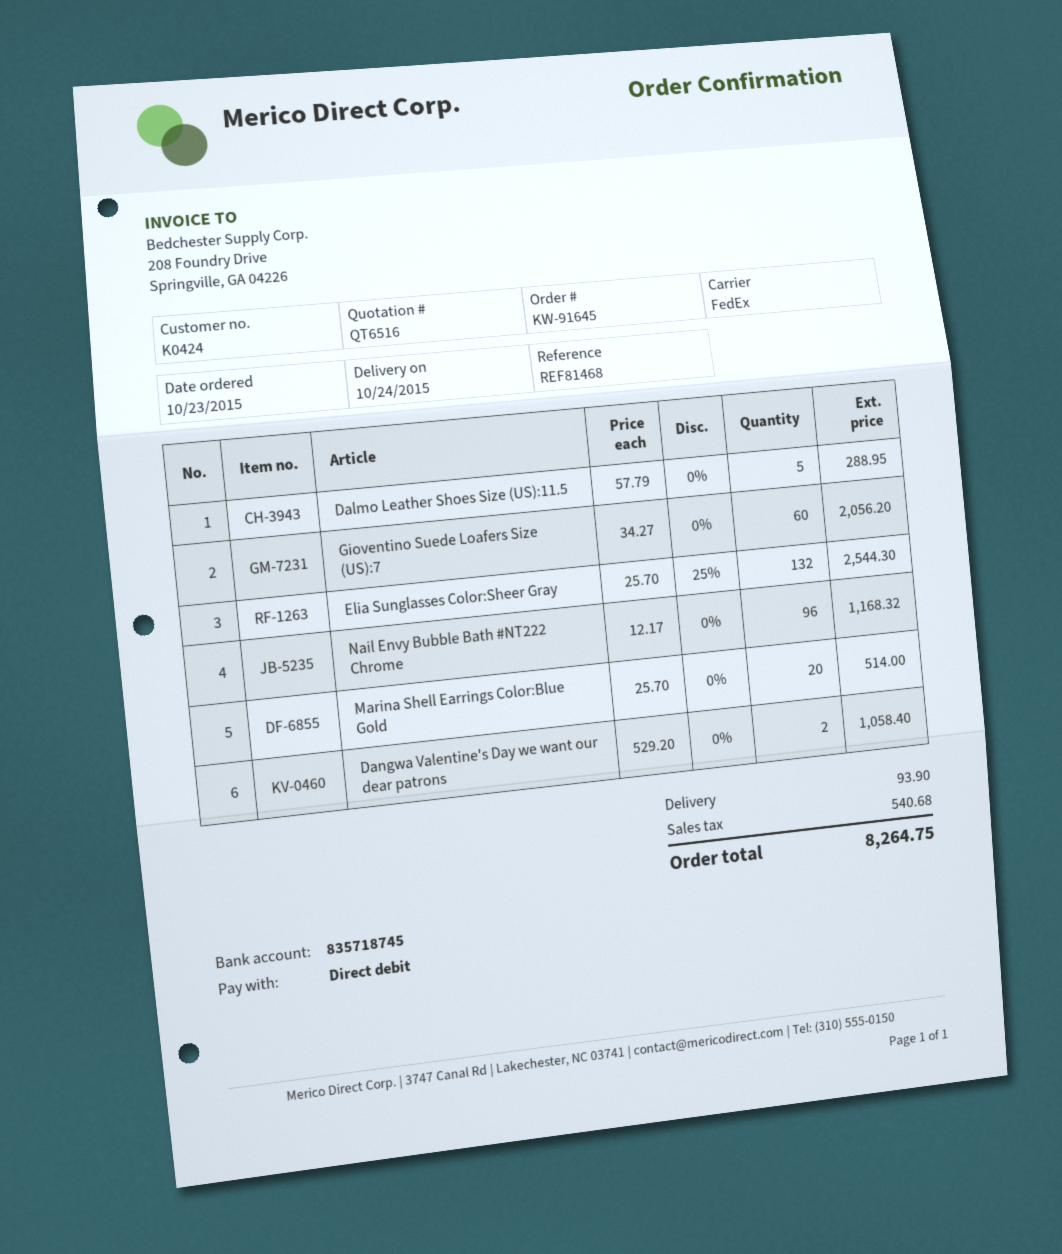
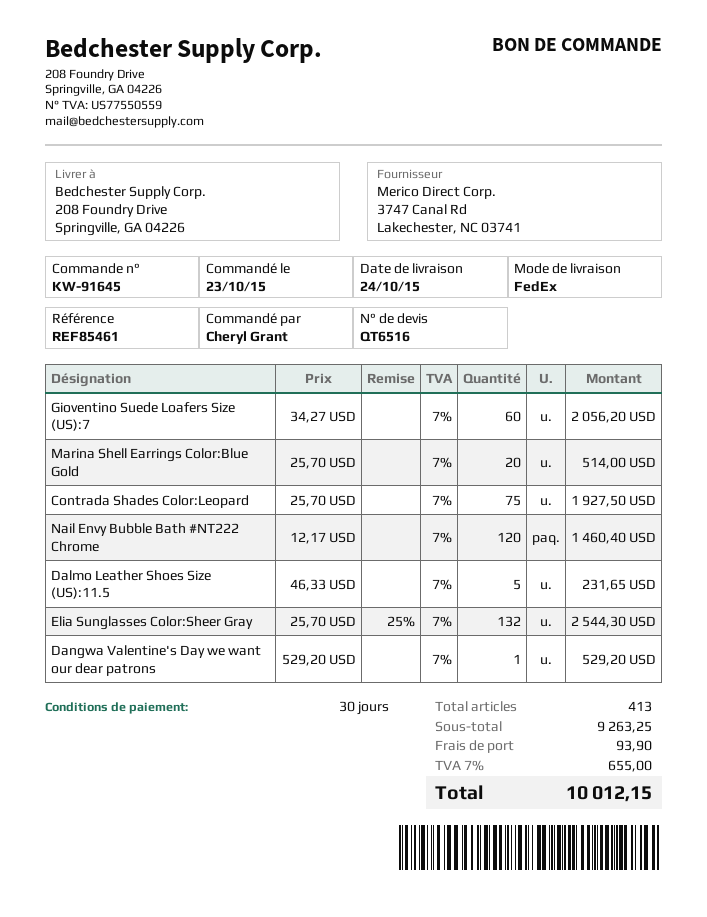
reference: REF81468 -> REF85461
Dalmo Leather Shoes Size (US):11.5: 5 x 57.79 = 288.95 -> 5 x 46.33 = 231.65
Nail Envy Bubble Bath #NT222 Chrome: 96 x 12.17 = 1168.32 -> 120 x 12.17 = 1460.40
Dangwa Valentine's Day we want our dear patrons: 2 x 529.20 = 1058.40 -> 1 x 529.20 = 529.20
Contrada Shades Color:Leopard: none -> 75 x 25.70 = 1927.50
tax: 540.68 -> 655.00
total: 8264.75 -> 10012.15

